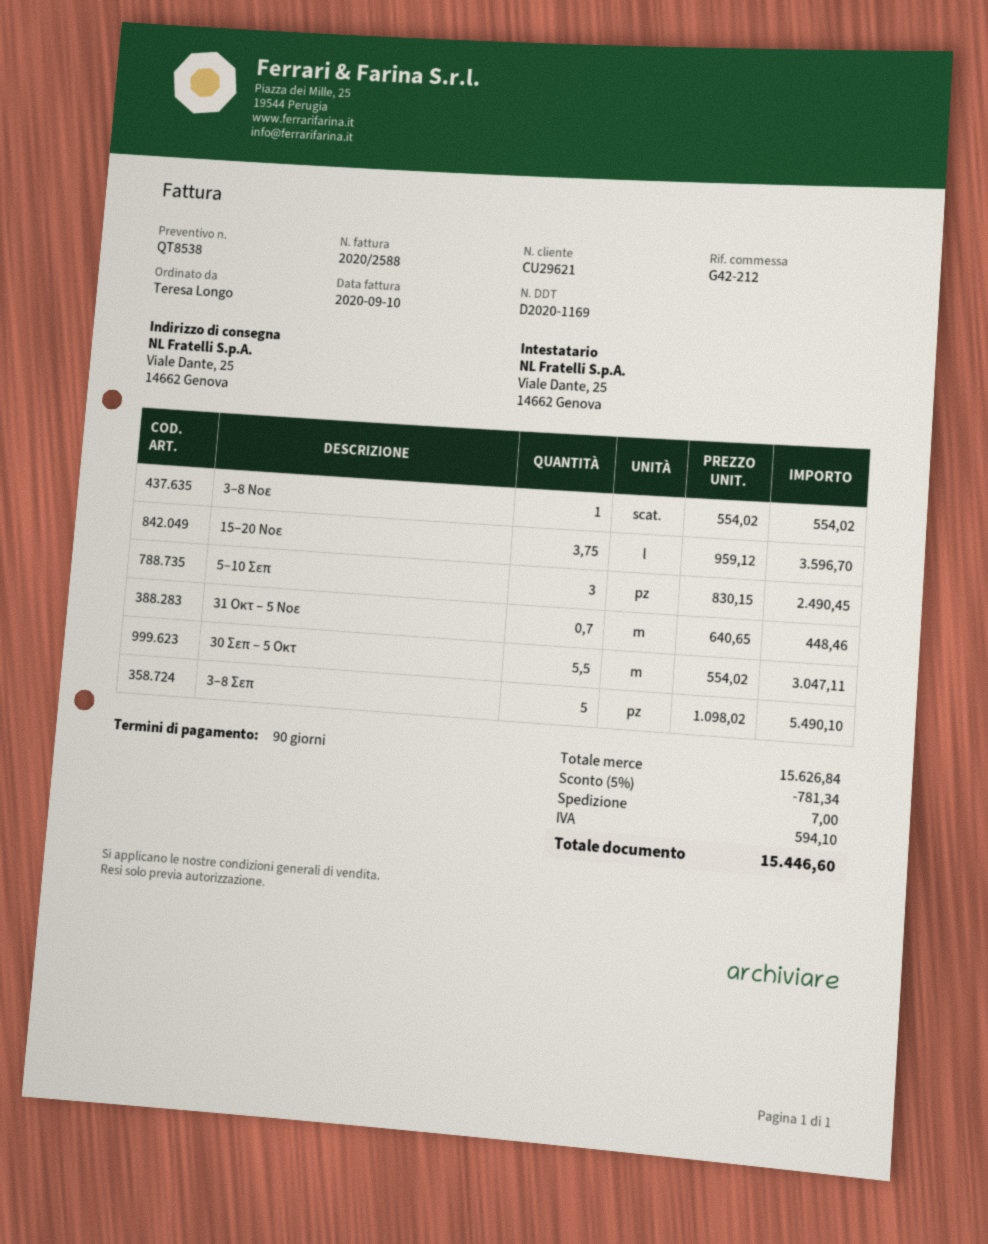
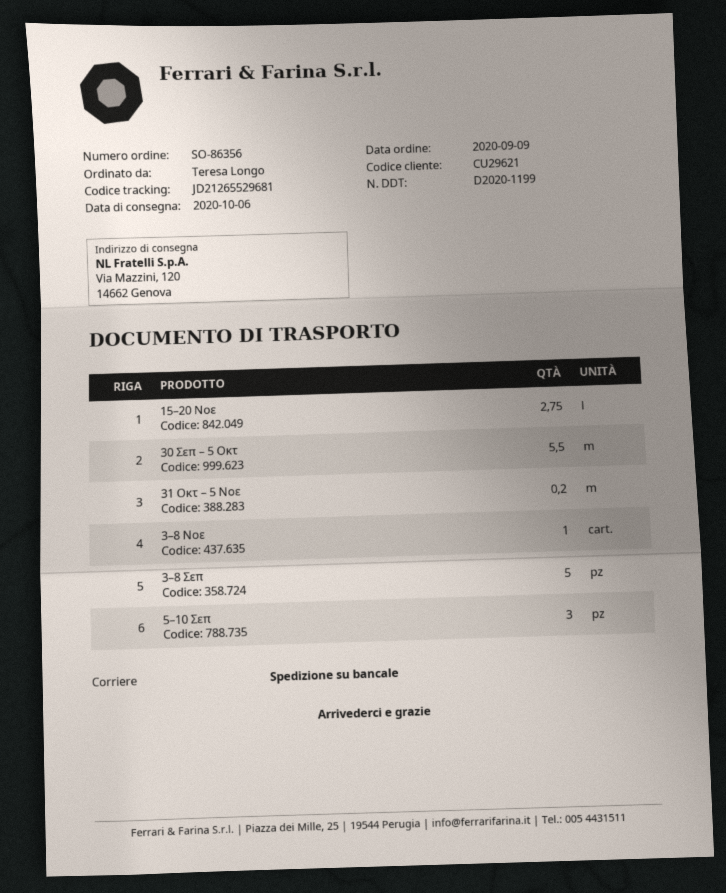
delivery note number: D2020-1169 -> D2020-1199
ship to: Viale Dante, 25, 14662 Genova -> Via Mazzini, 120, 14662 Genova
15–20 Νοε: 3.75 -> 2.75
31 Οκτ – 5 Νοε: 0.7 -> 0.2

